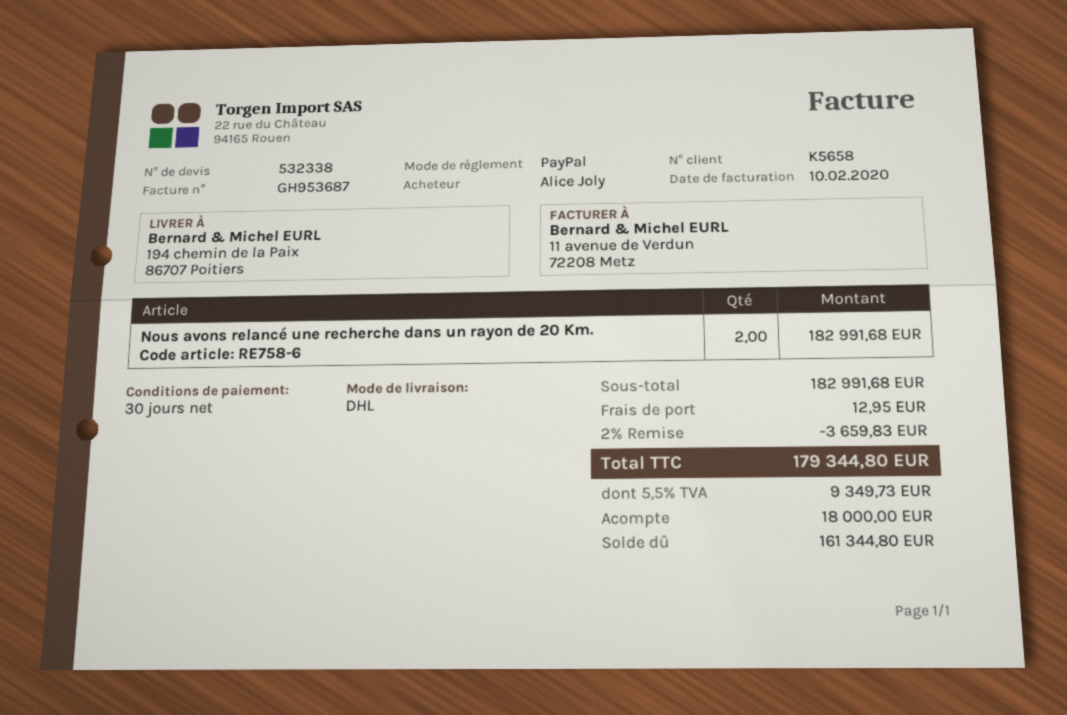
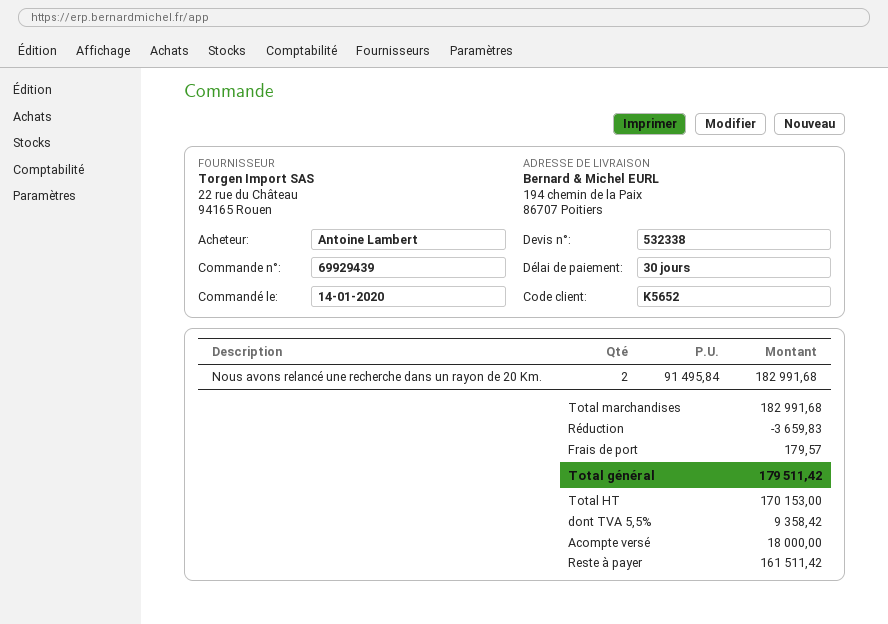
customer number: K5658 -> K5652
ordered by: Alice Joly -> Antoine Lambert
shipping: 12.95 -> 179.57
tax: 5.5% = 9349.73 -> 5.5% = 9358.42
total: 179344.80 -> 179511.42
balance: 161344.80 -> 161511.42

